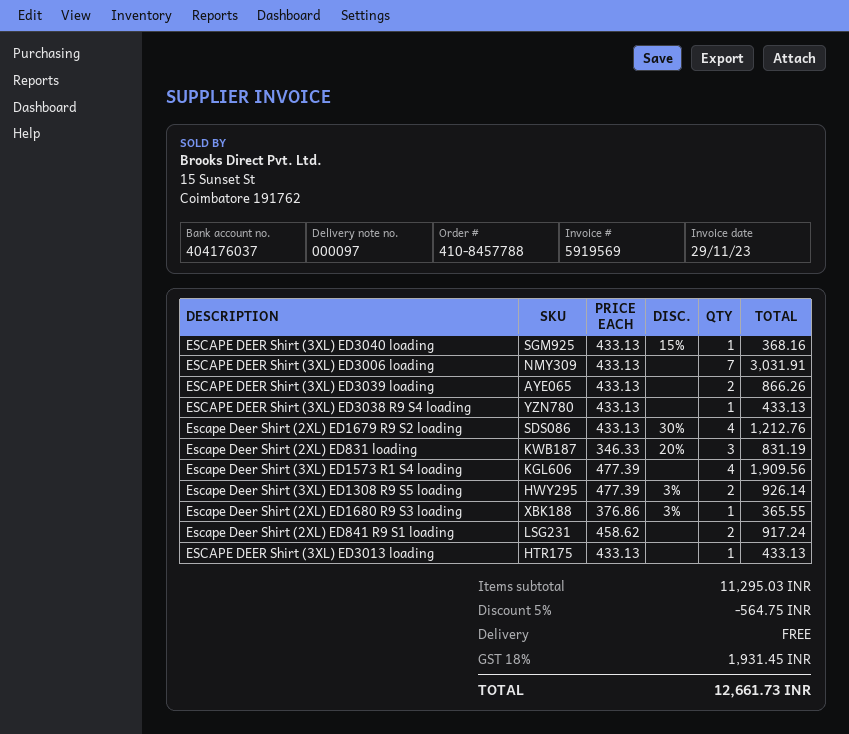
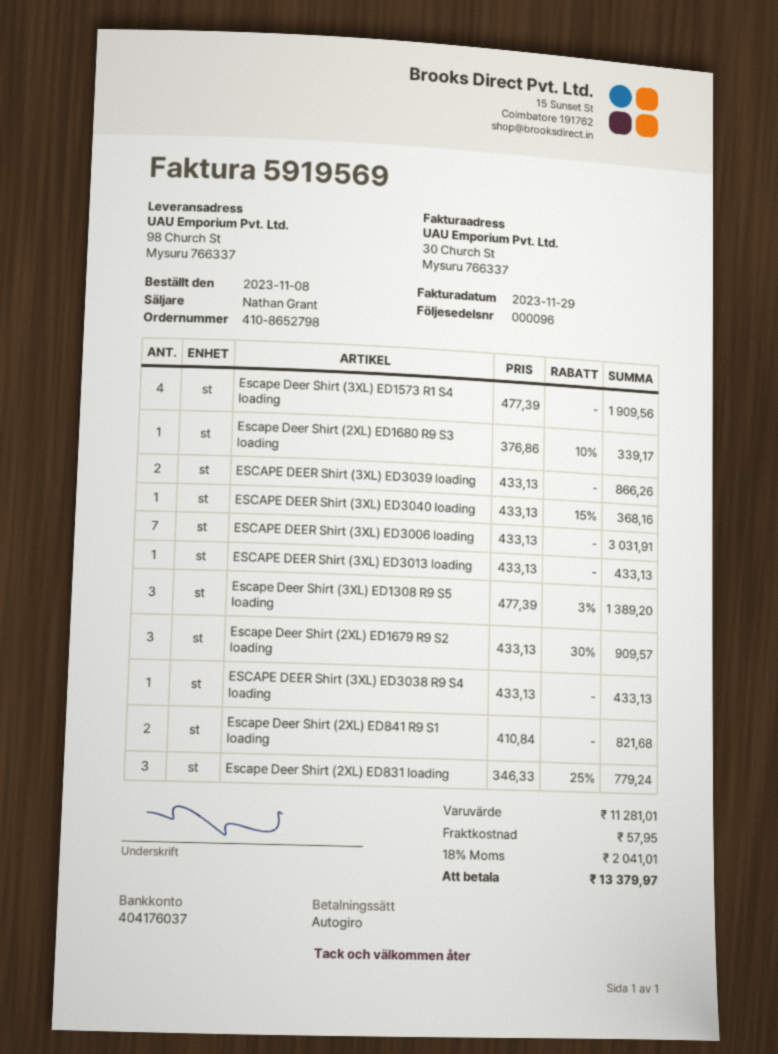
order number: 410-8457788 -> 410-8652798
delivery note number: 000097 -> 000096
Escape Deer Shirt (2XL) ED1679 R9 S2 loading: 4 x 433.13 - 30% = 1212.76 -> 3 x 433.13 - 30% = 909.57
Escape Deer Shirt (2XL) ED831 loading: 3 x 346.33 - 20% = 831.19 -> 3 x 346.33 - 25% = 779.24
Escape Deer Shirt (3XL) ED1308 R9 S5 loading: 2 x 477.39 - 3% = 926.14 -> 3 x 477.39 - 3% = 1389.20
Escape Deer Shirt (2XL) ED1680 R9 S3 loading: 1 x 376.86 - 3% = 365.55 -> 1 x 376.86 - 10% = 339.17
Escape Deer Shirt (2XL) ED841 R9 S1 loading: 2 x 458.62 = 917.24 -> 2 x 410.84 = 821.68
subtotal: 11295.03 -> 11281.01
discount: 5% = 564.75 -> none
shipping: 0.00 -> 57.95
tax: 18% = 1931.45 -> 18% = 2041.01
total: 12661.73 -> 13379.97

